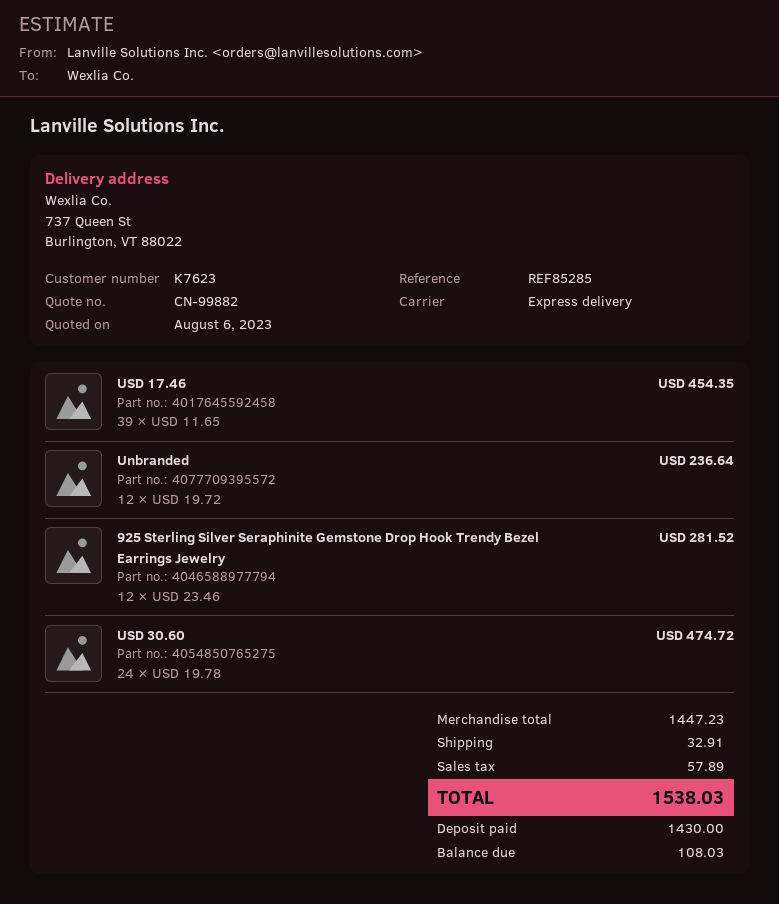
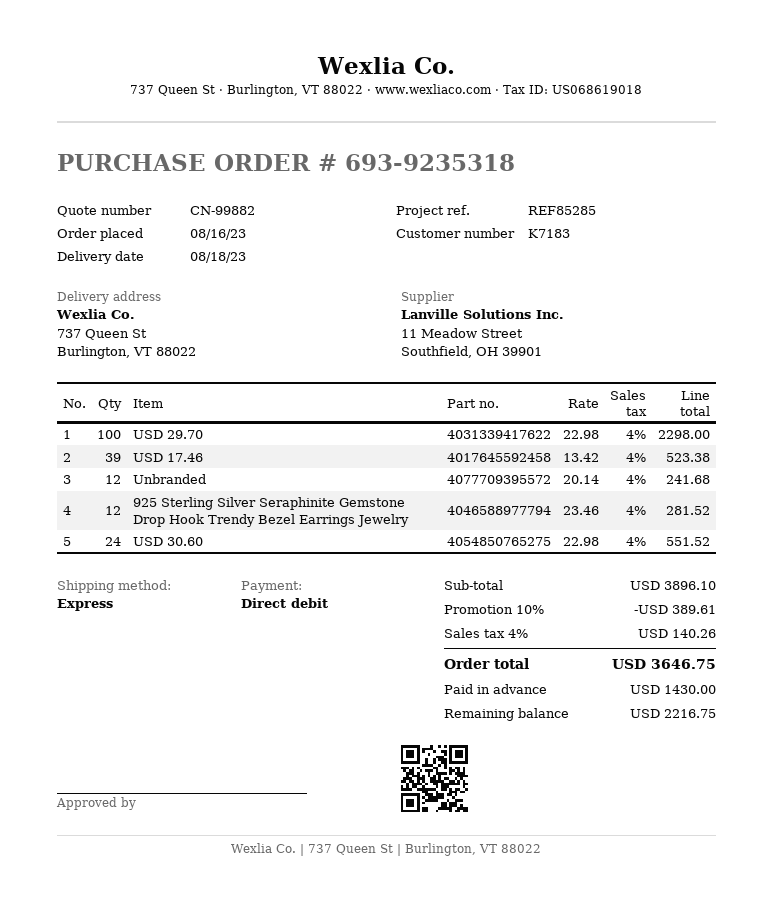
customer number: K7623 -> K7183
USD 17.46: 39 x 11.65 = 454.35 -> 39 x 13.42 = 523.38
Unbranded: 12 x 19.72 = 236.64 -> 12 x 20.14 = 241.68
USD 30.60: 24 x 19.78 = 474.72 -> 24 x 22.98 = 551.52
USD 29.70: none -> 100 x 22.98 = 2298.00
subtotal: 1447.23 -> 3896.10
discount: none -> 10% = 389.61
shipping: 32.91 -> none
tax: 57.89 -> 140.26
total: 1538.03 -> 3646.75
balance: 108.03 -> 2216.75

